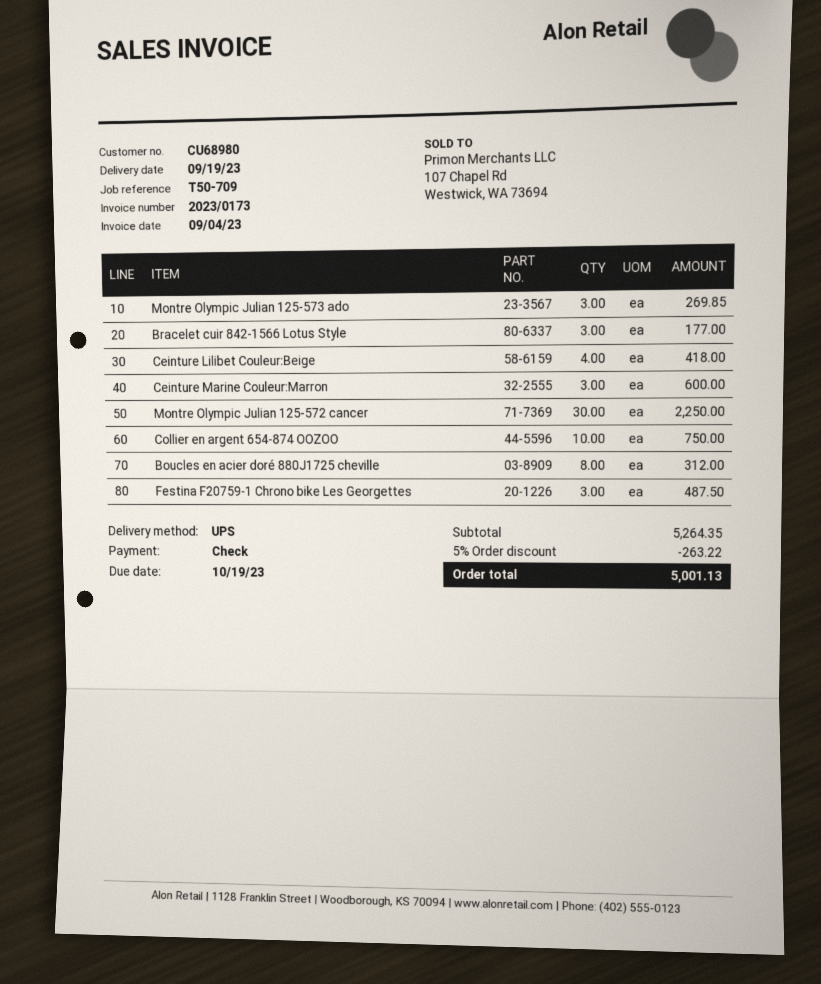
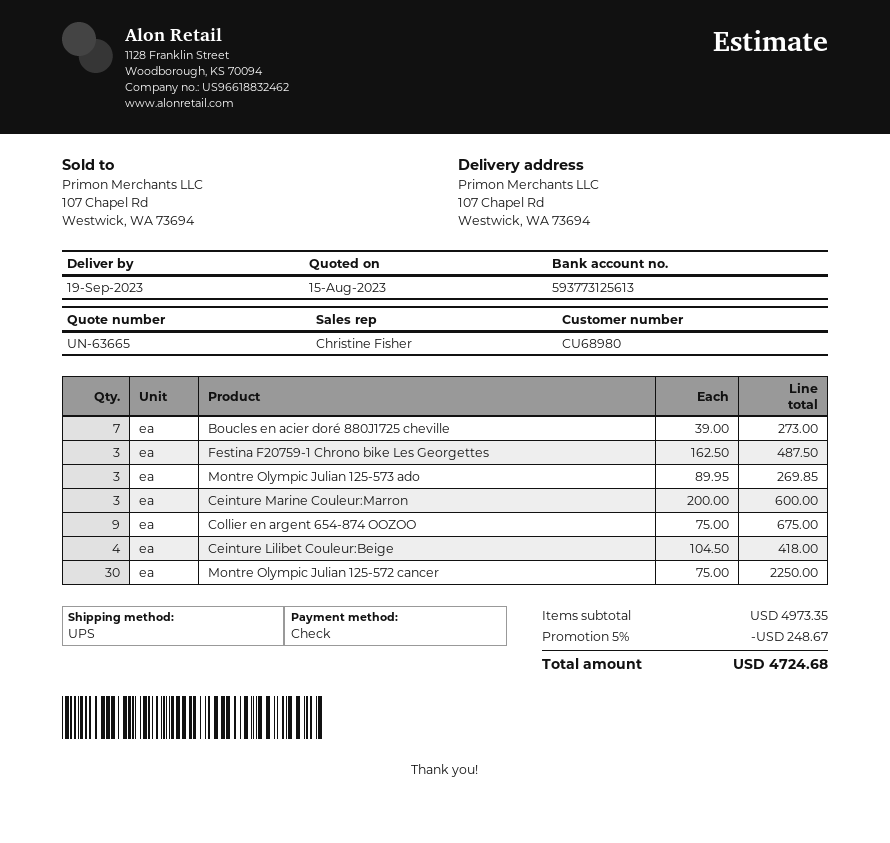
Bracelet cuir 842-1566 Lotus Style: 3 for 177.00 -> none
Collier en argent 654-874 OOZOO: 10 for 750.00 -> 9 for 675.00
Boucles en acier doré 880J1725 cheville: 8 for 312.00 -> 7 for 273.00
subtotal: 5264.35 -> 4973.35
discount: 5% = 263.22 -> 5% = 248.67
total: 5001.13 -> 4724.68

